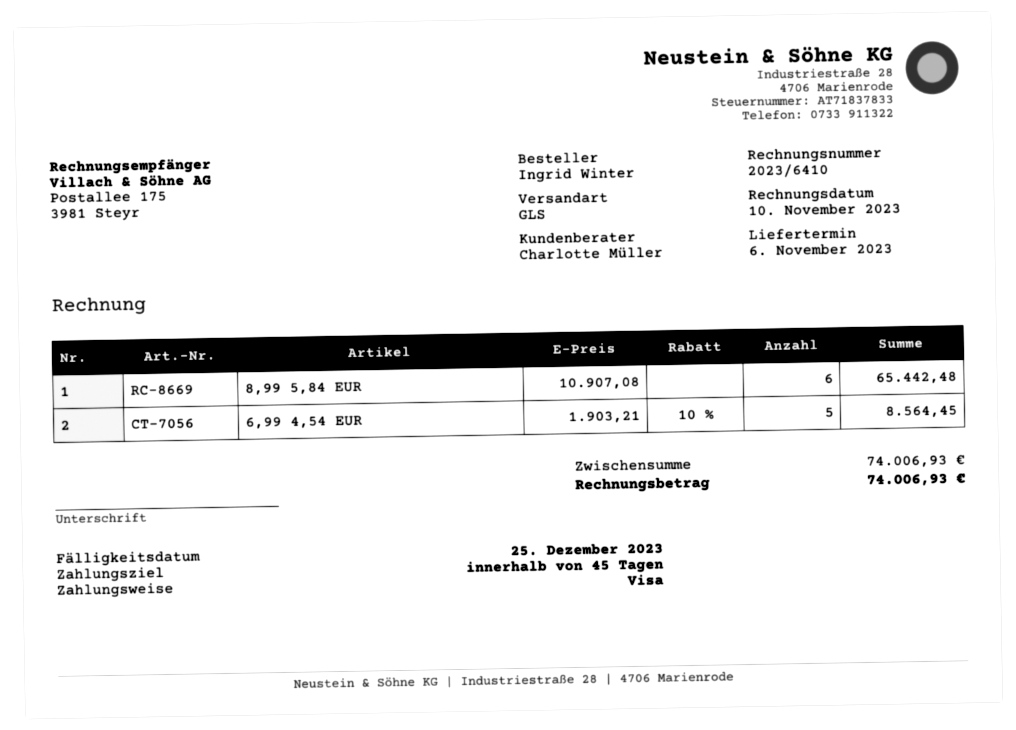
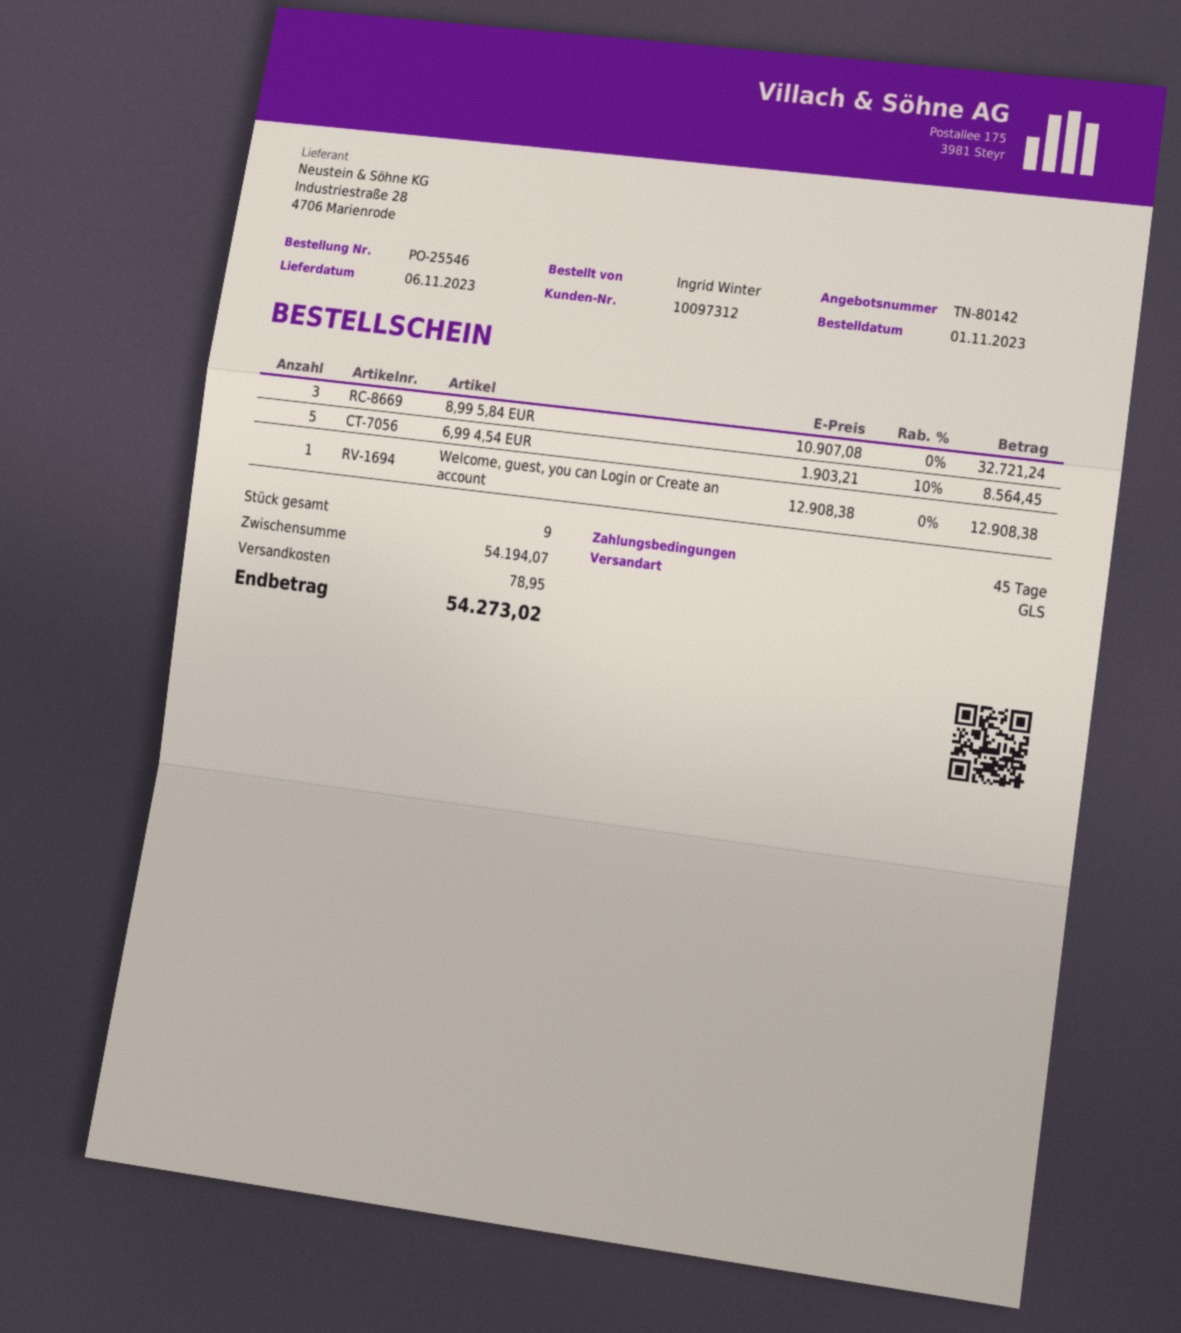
8,99 5,84 EUR: 6 x 10907.08 = 65442.48 -> 3 x 10907.08 = 32721.24
Welcome, guest, you can Login or Create an account: none -> 1 x 12908.38 = 12908.38
subtotal: 74006.93 -> 54194.07
shipping: none -> 78.95
total: 74006.93 -> 54273.02

